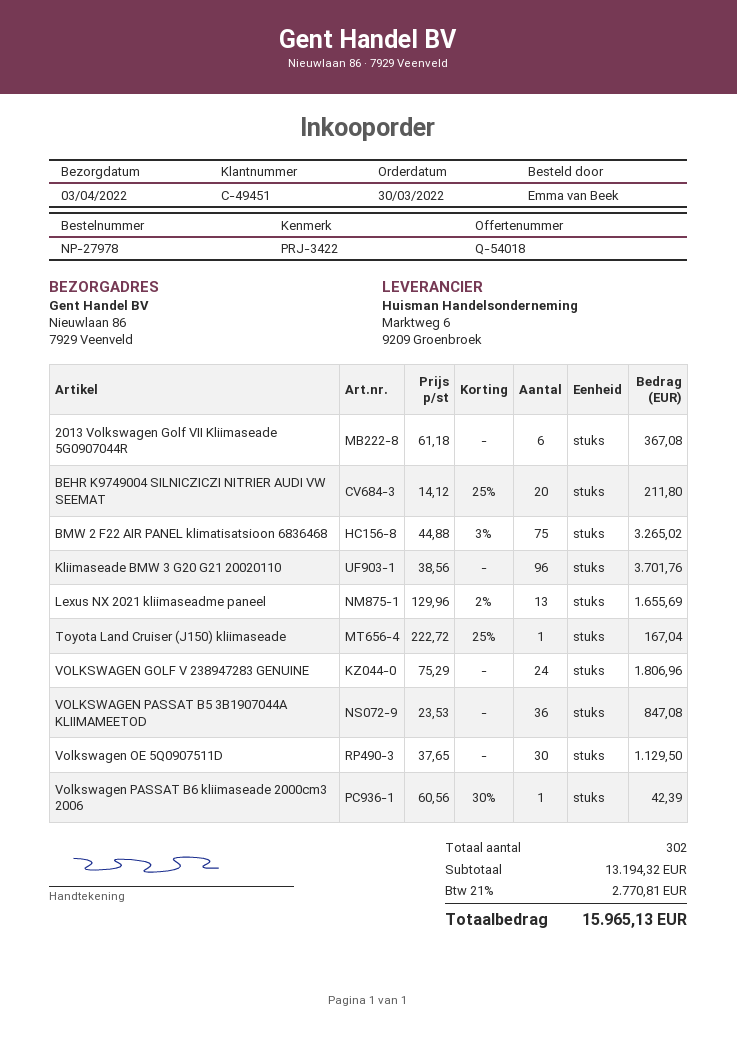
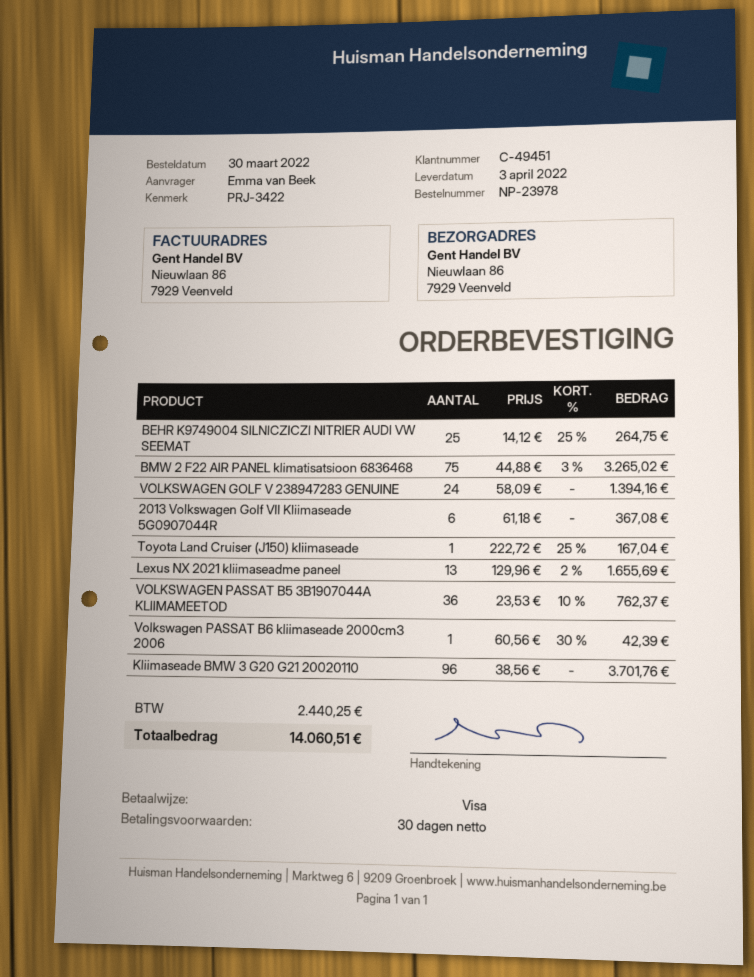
order number: NP-27978 -> NP-23978
BEHR K9749004 SILNICZICZI NITRIER AUDI VW SEEMAT: 20 x 14.12 - 25% = 211.80 -> 25 x 14.12 - 25% = 264.75
VOLKSWAGEN GOLF V 238947283 GENUINE: 24 x 75.29 = 1806.96 -> 24 x 58.09 = 1394.16
VOLKSWAGEN PASSAT B5 3B1907044A KLIIMAMEETOD: 36 x 23.53 = 847.08 -> 36 x 23.53 - 10% = 762.37
Volkswagen OE 5Q0907511D: 30 x 37.65 = 1129.50 -> none
tax: 2770.81 -> 2440.25
total: 15965.13 -> 14060.51

